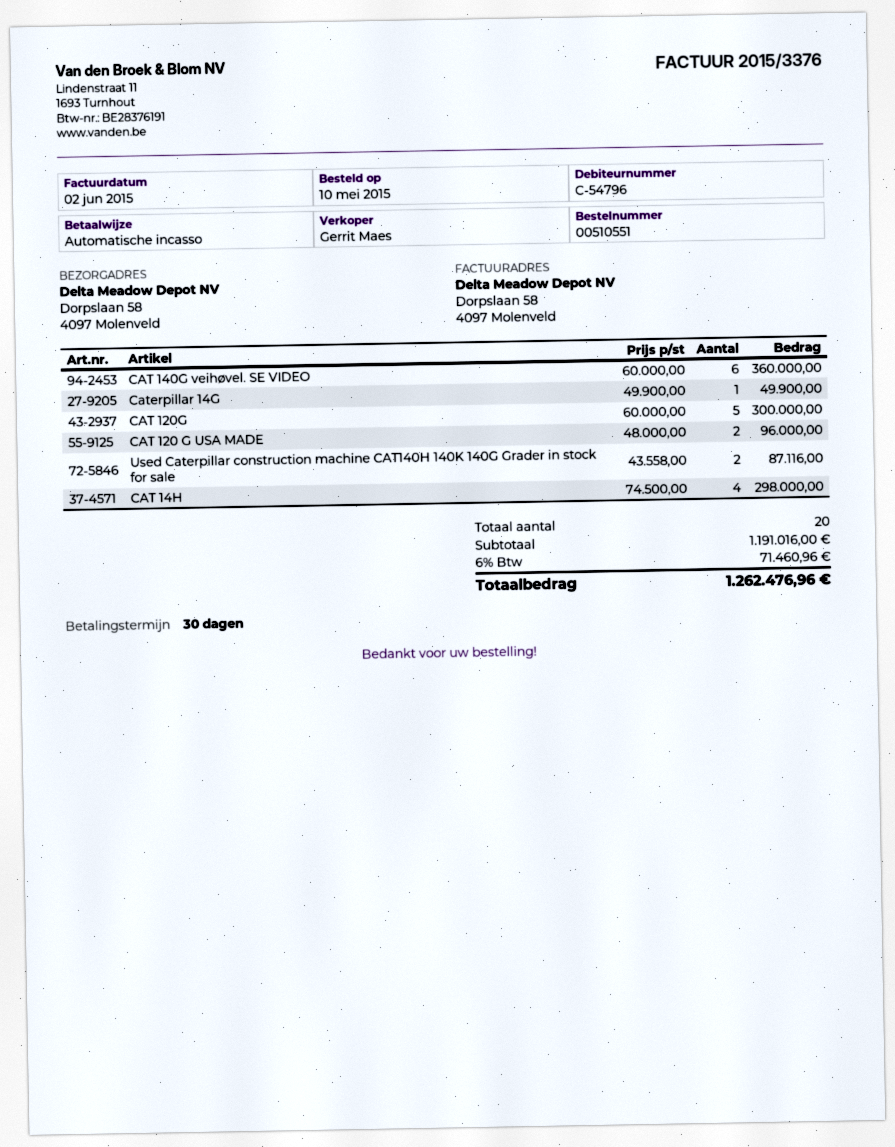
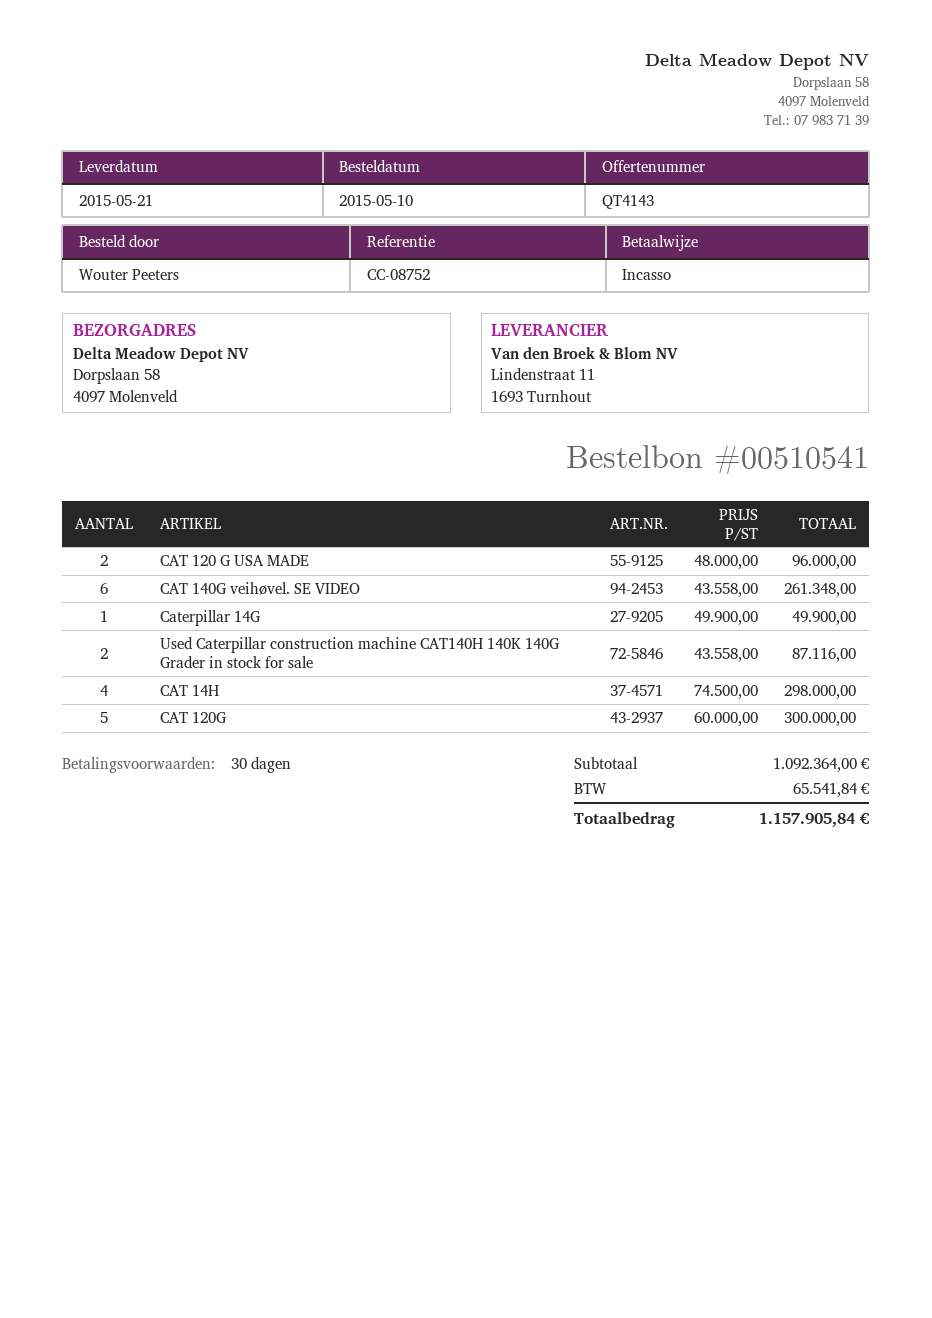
order number: 00510551 -> 00510541
CAT 140G veihøvel. SE VIDEO: 6 x 60000.00 = 360000.00 -> 6 x 43558.00 = 261348.00
subtotal: 1191016.00 -> 1092364.00
tax: 71460.96 -> 65541.84
total: 1262476.96 -> 1157905.84

